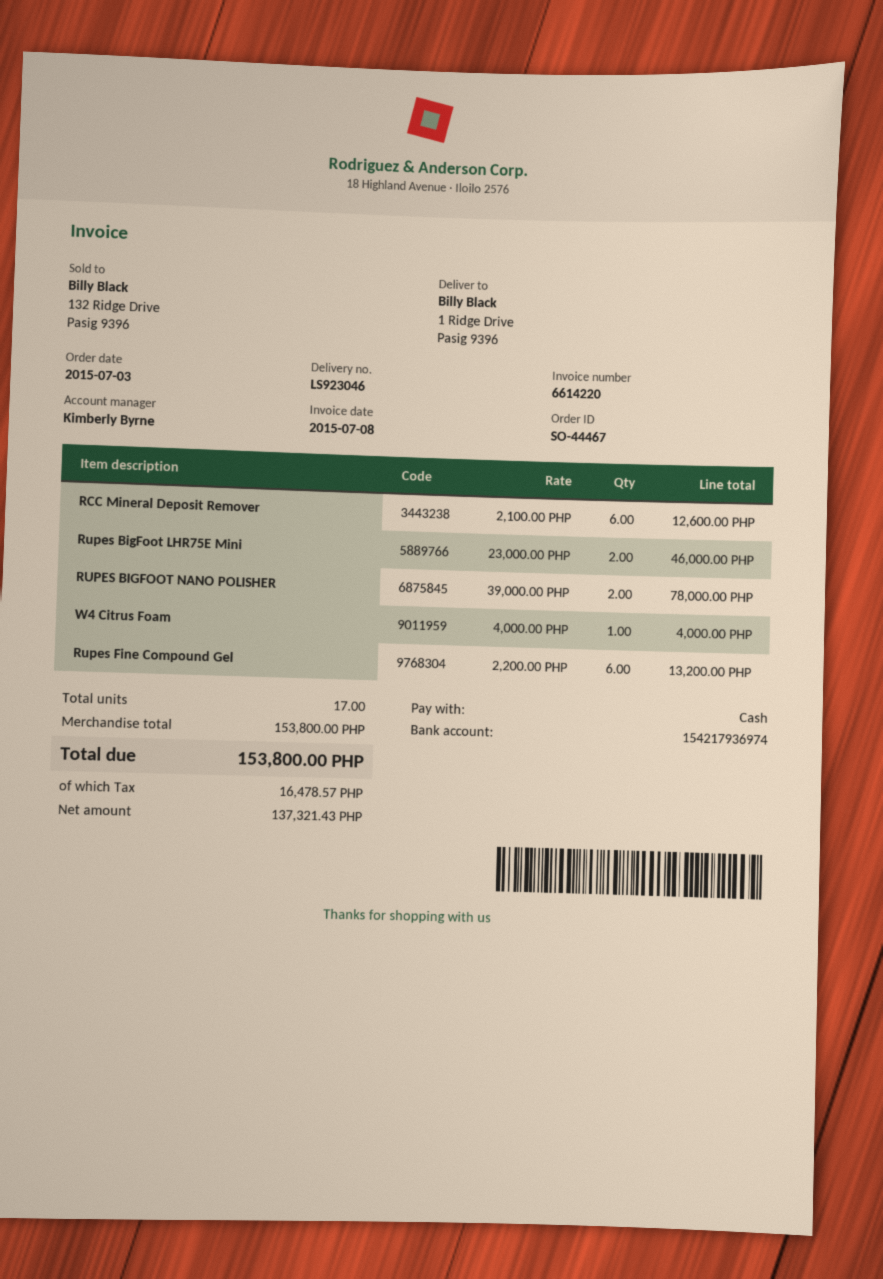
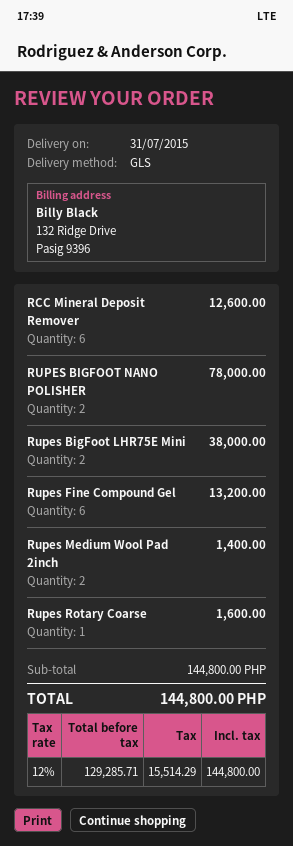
Rupes BigFoot LHR75E Mini: 2 for 46000.00 -> 2 for 38000.00
W4 Citrus Foam: 1 for 4000.00 -> none
Rupes Medium Wool Pad 2inch: none -> 2 for 1400.00
Rupes Rotary Coarse: none -> 1 for 1600.00
subtotal: 153800.00 -> 144800.00
net: 137321.43 -> 129285.71
tax: 16478.57 -> 15514.29
total: 153800.00 -> 144800.00

